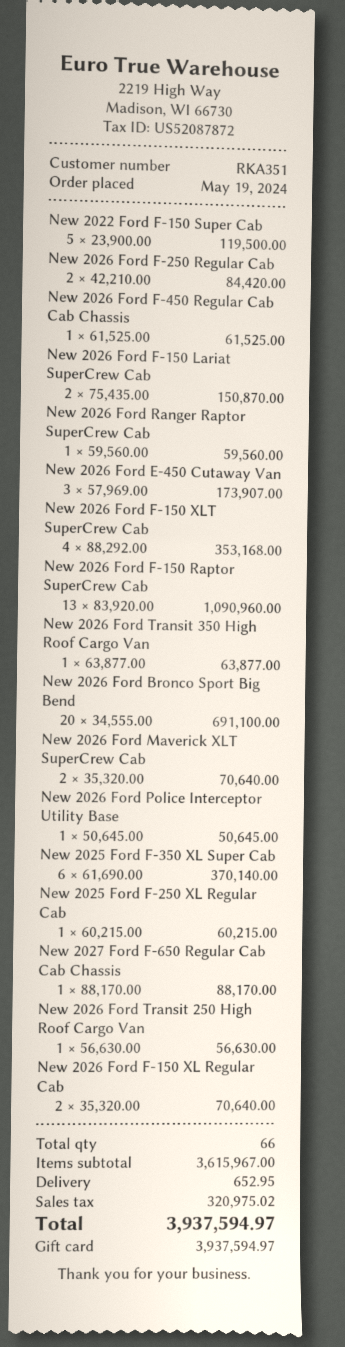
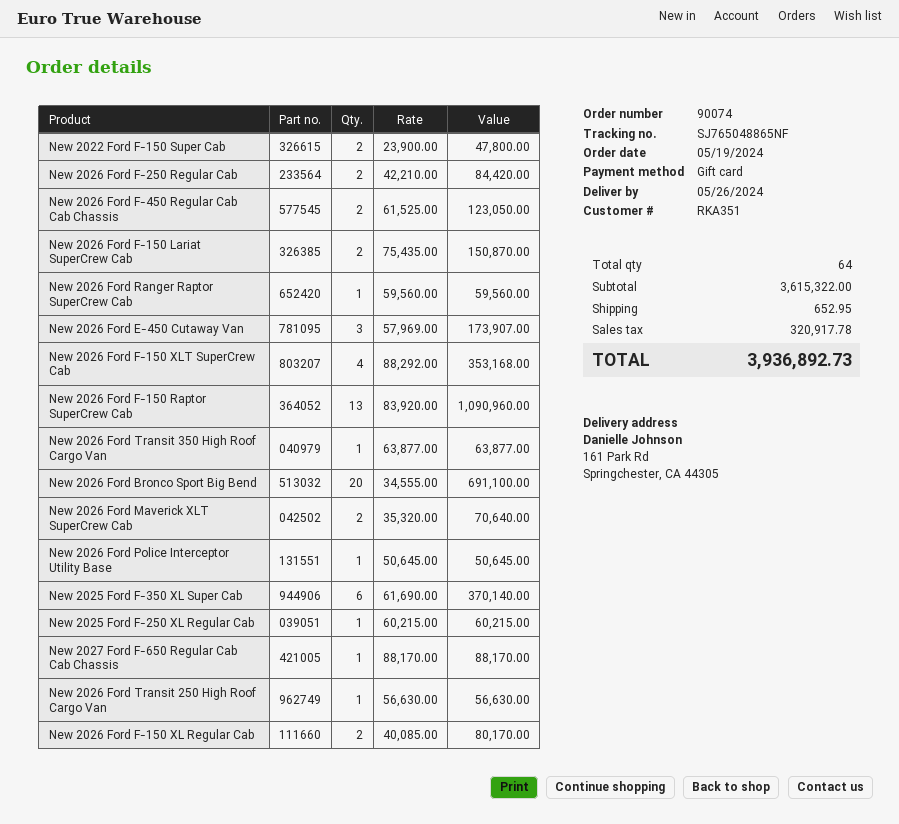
New 2022 Ford F-150 Super Cab: 5 x 23900.00 = 119500.00 -> 2 x 23900.00 = 47800.00
New 2026 Ford F-450 Regular Cab Cab Chassis: 1 x 61525.00 = 61525.00 -> 2 x 61525.00 = 123050.00
New 2026 Ford F-150 XL Regular Cab: 2 x 35320.00 = 70640.00 -> 2 x 40085.00 = 80170.00
total quantity: 66 -> 64
subtotal: 3615967.00 -> 3615322.00
tax: 320975.02 -> 320917.78
total: 3937594.97 -> 3936892.73

